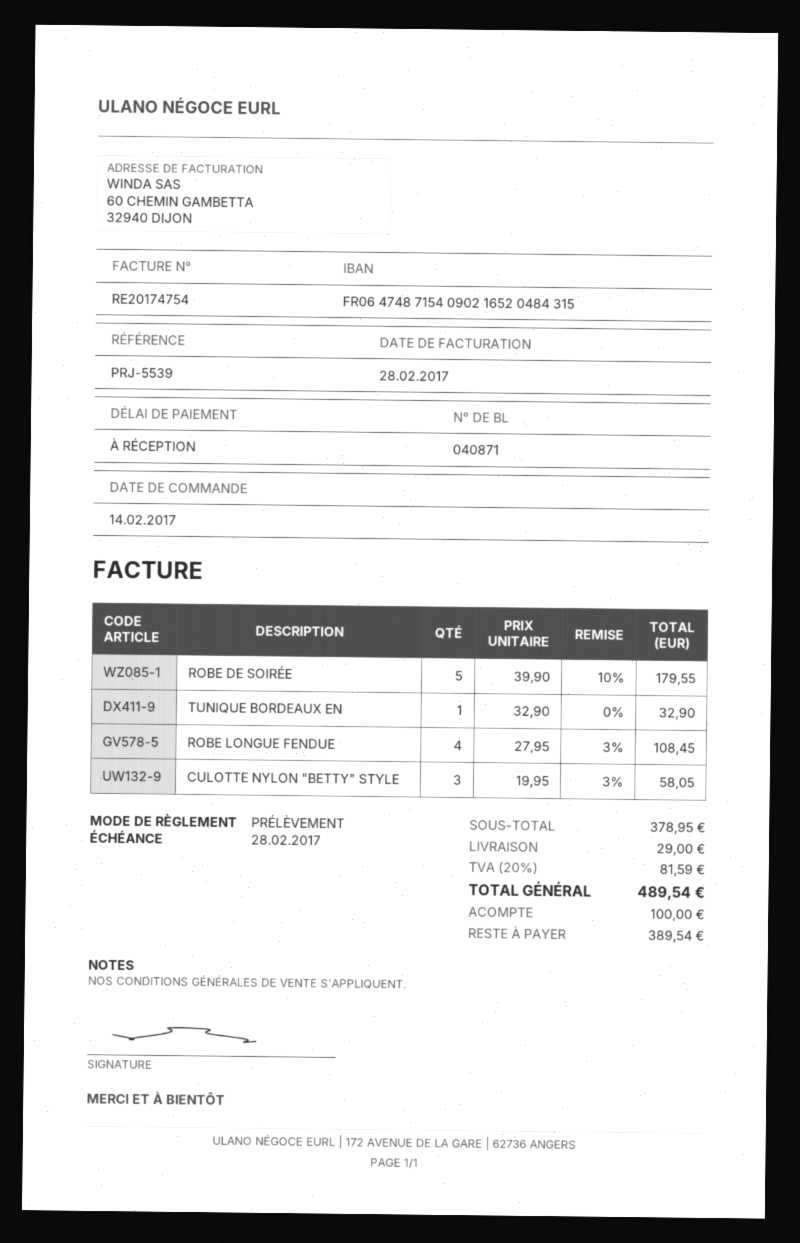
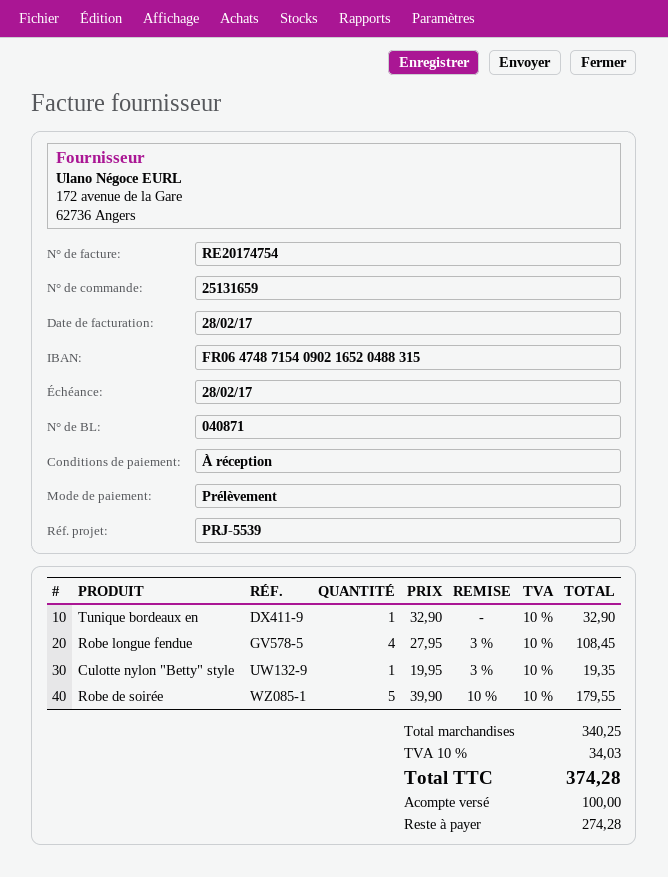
bank account: FR0647487154090216520484315 -> FR0647487154090216520488315
CULOTTE NYLON "BETTY" STYLE: 3 x 19.95 - 3% = 58.05 -> 1 x 19.95 - 3% = 19.35
subtotal: 378.95 -> 340.25
shipping: 29.00 -> none
tax: 20% = 81.59 -> 10% = 34.03
total: 489.54 -> 374.28
balance: 389.54 -> 274.28

